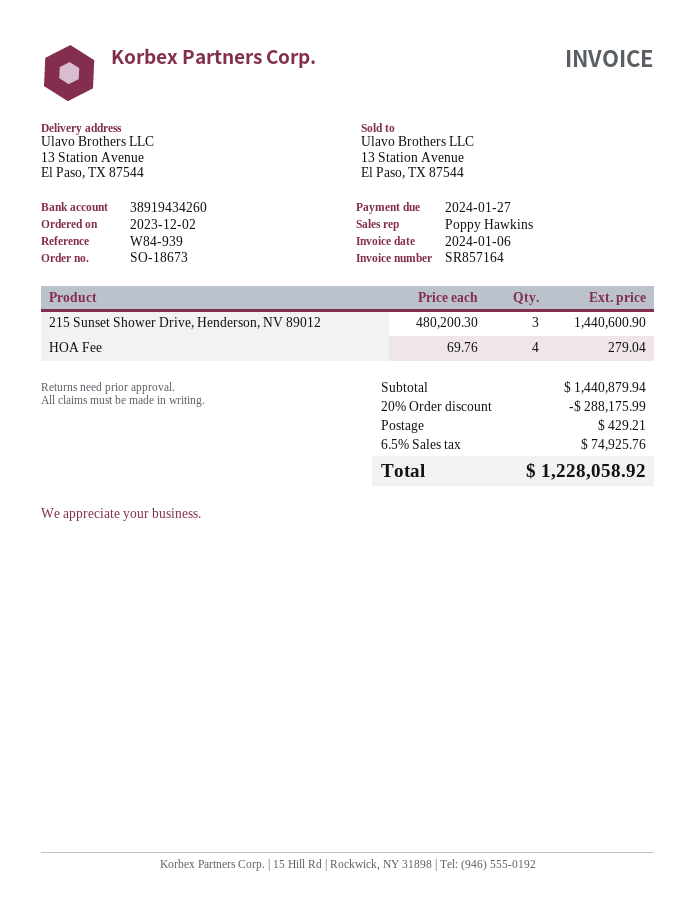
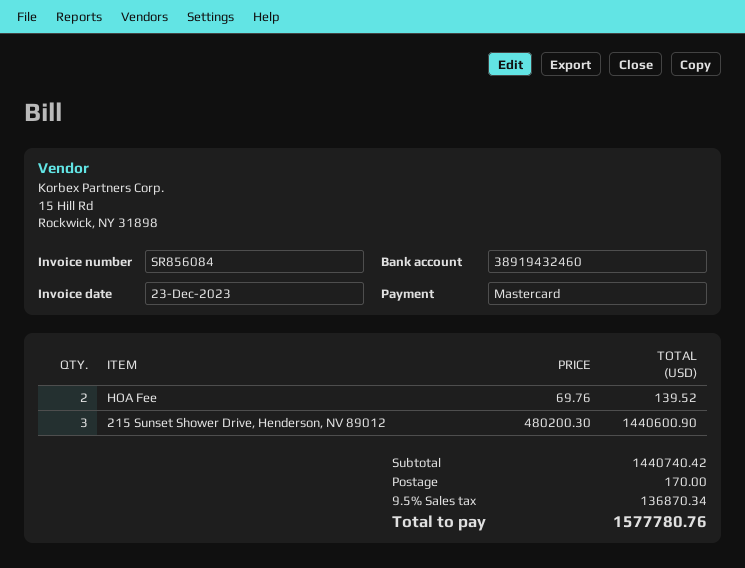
invoice number: SR857164 -> SR856084
invoice date: 2024-01-06 -> 2023-12-23
bank account: 38919434260 -> 38919432460
HOA Fee: 4 x 69.76 = 279.04 -> 2 x 69.76 = 139.52
subtotal: 1440879.94 -> 1440740.42
discount: 20% = 288175.99 -> none
shipping: 429.21 -> 170.00
tax: 6.5% = 74925.76 -> 9.5% = 136870.34
total: 1228058.92 -> 1577780.76

